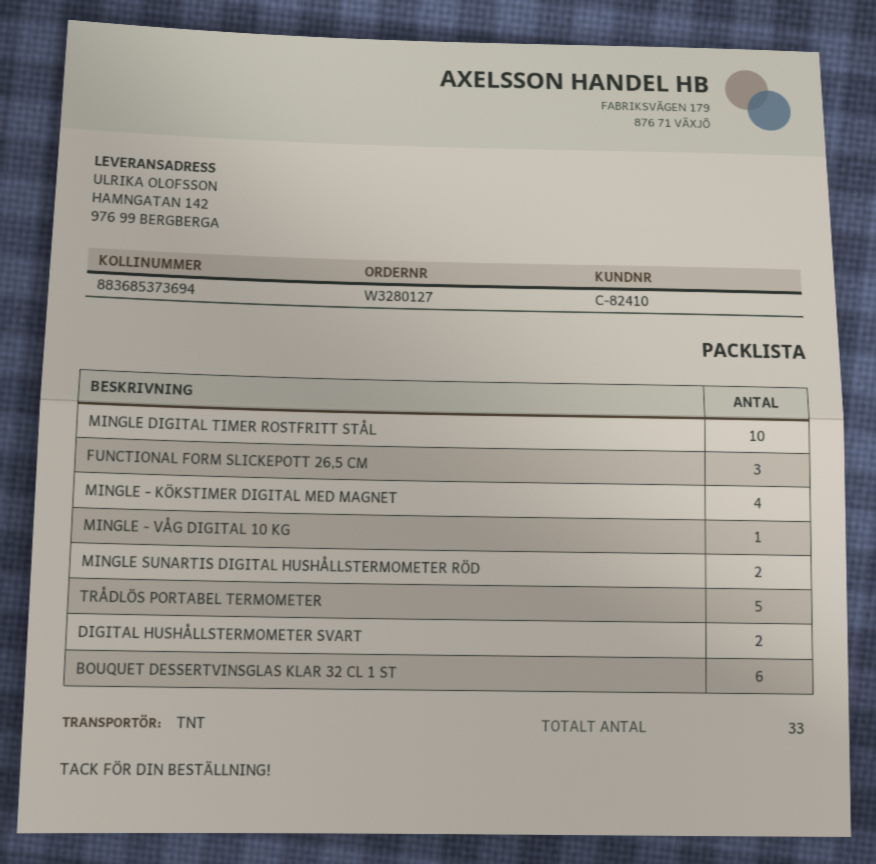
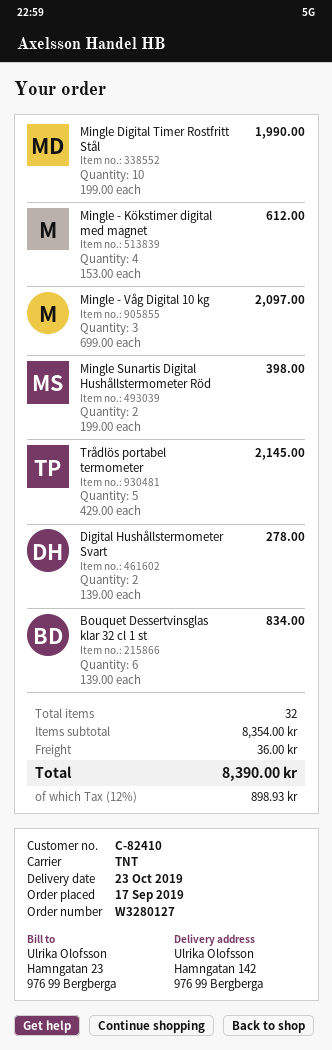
FUNCTIONAL FORM SLICKEPOTT 26,5 CM: 3 -> none
MINGLE - VÅG DIGITAL 10 KG: 1 -> 3
total quantity: 33 -> 32

